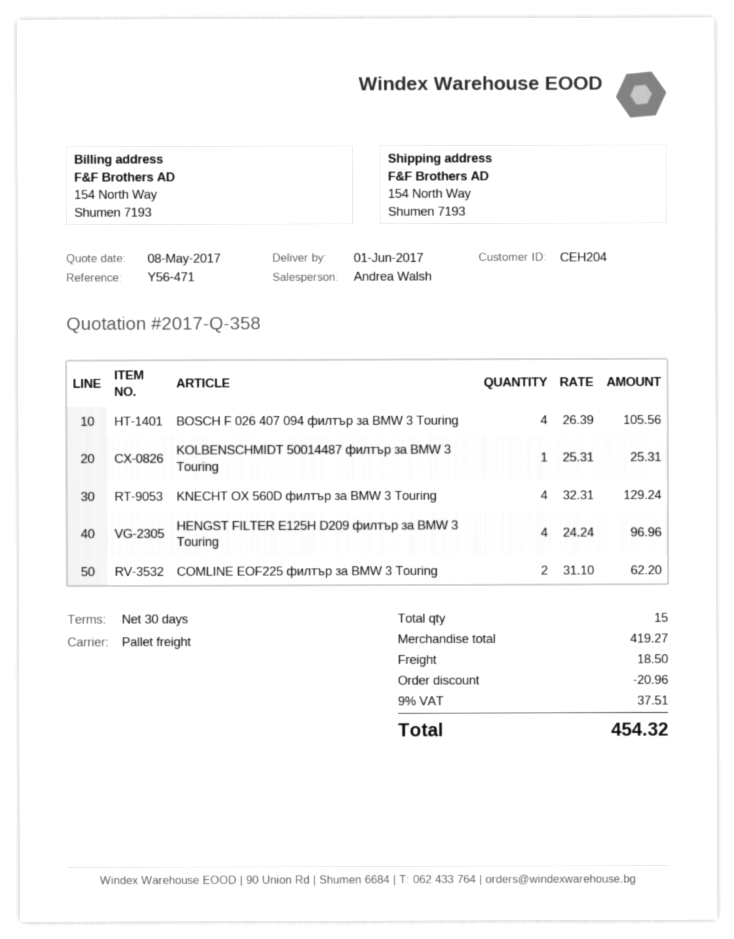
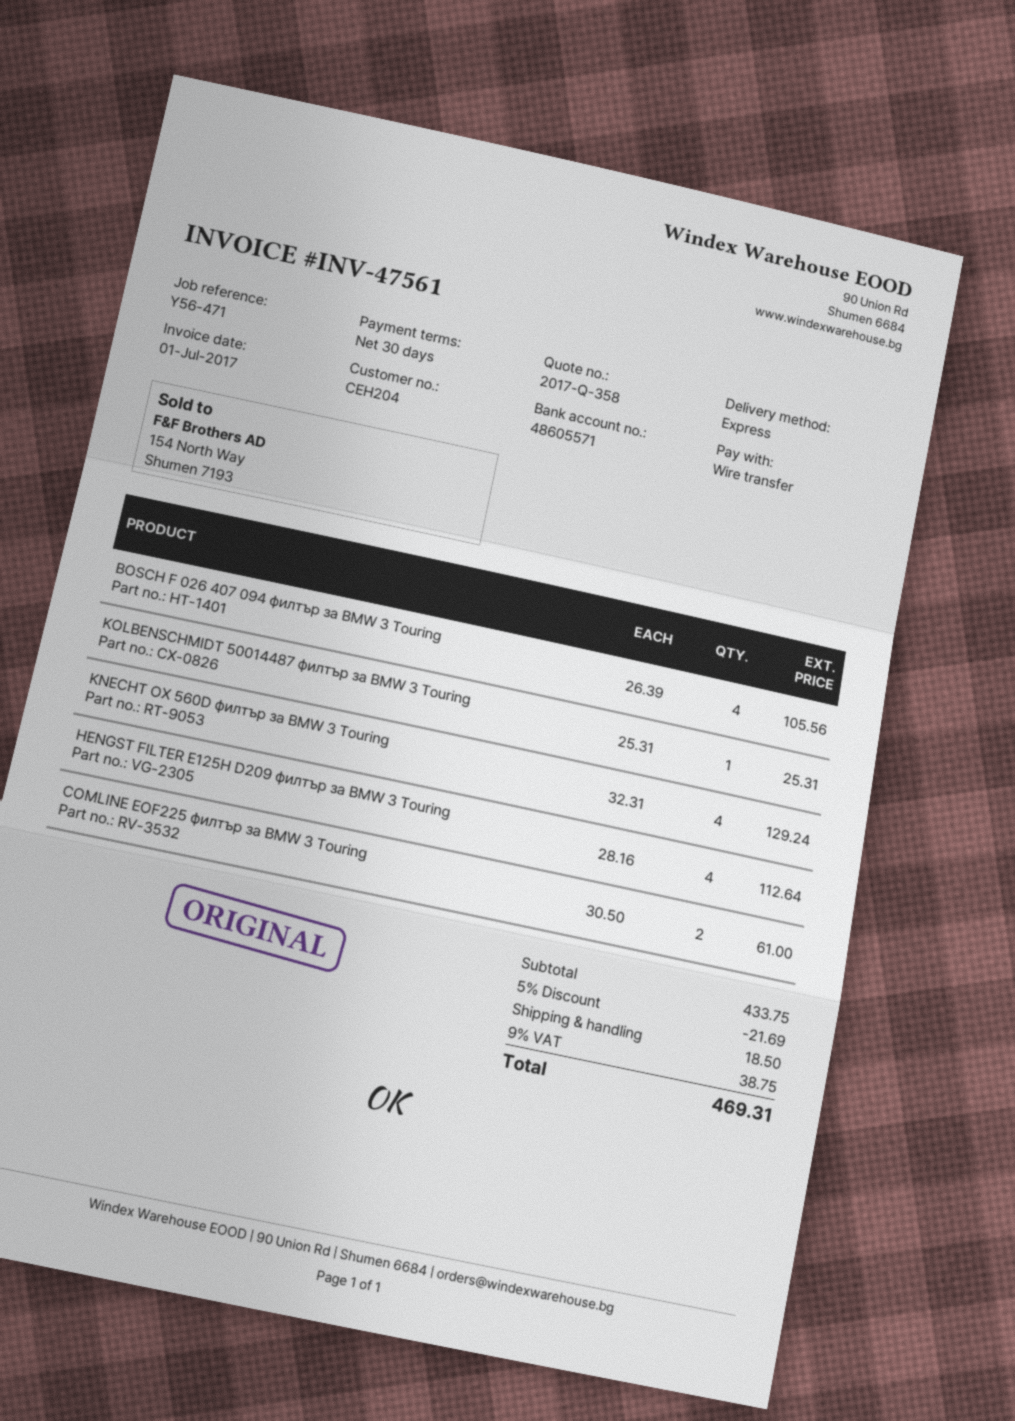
shipping method: pallet freight -> express
HENGST FILTER E125H D209 филтър за BMW 3 Touring: 4 x 24.24 = 96.96 -> 4 x 28.16 = 112.64
COMLINE EOF225 филтър за BMW 3 Touring: 2 x 31.10 = 62.20 -> 2 x 30.50 = 61.00
subtotal: 419.27 -> 433.75
discount: 20.96 -> 21.69
tax: 9% = 37.51 -> 9% = 38.75
total: 454.32 -> 469.31

